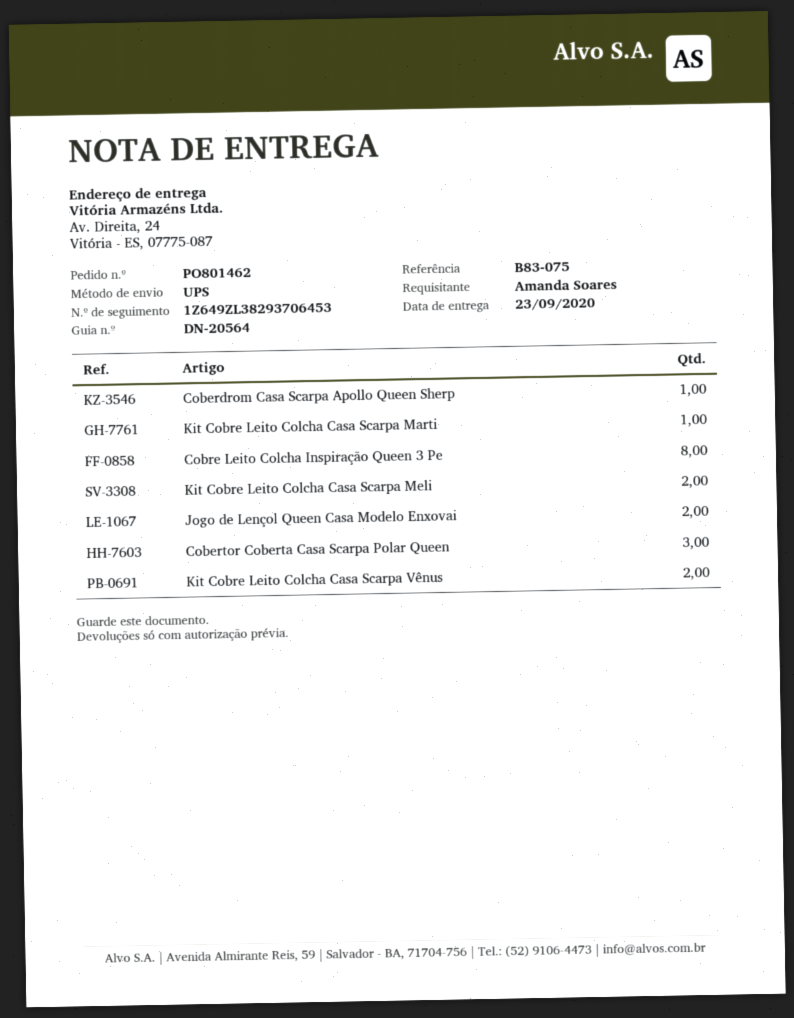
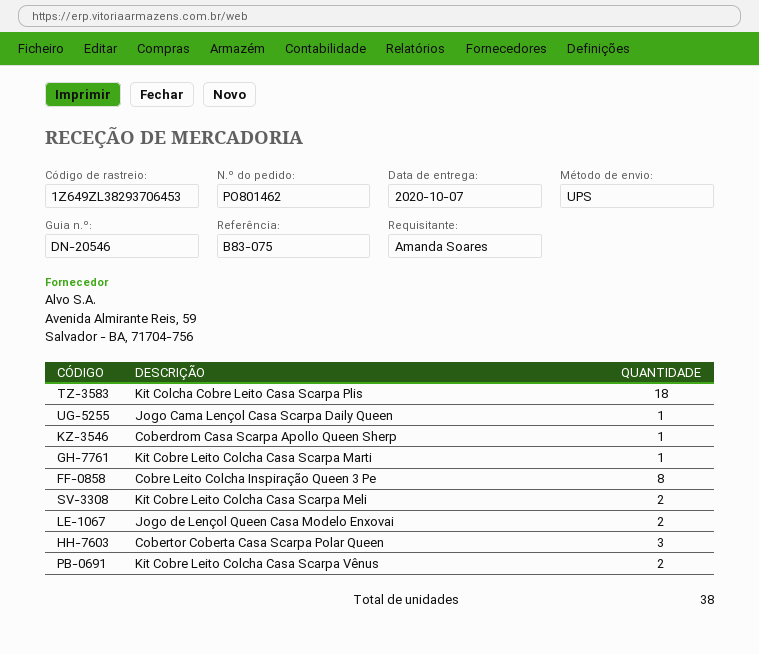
delivery note number: DN-20564 -> DN-20546
delivery date: 2020-09-23 -> 2020-10-07
Kit Colcha Cobre Leito Casa Scarpa Plis: none -> 18
Jogo Cama Lençol Casa Scarpa Daily Queen: none -> 1

